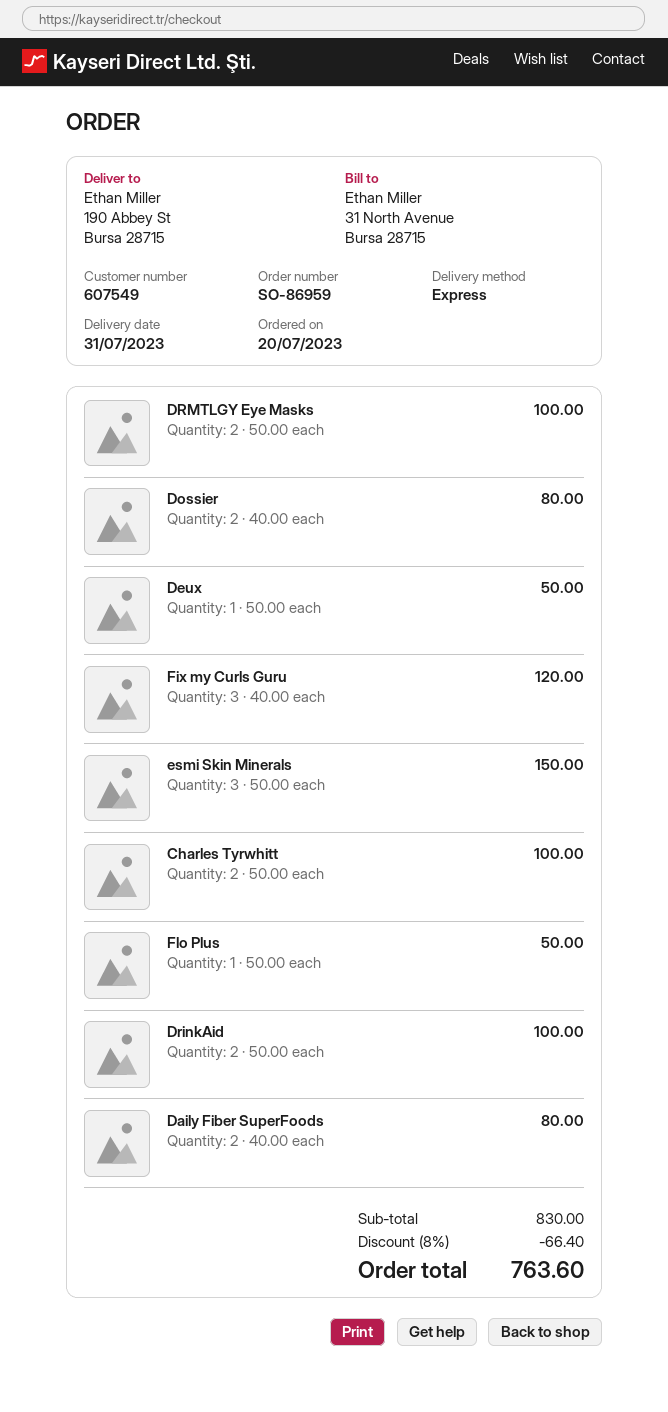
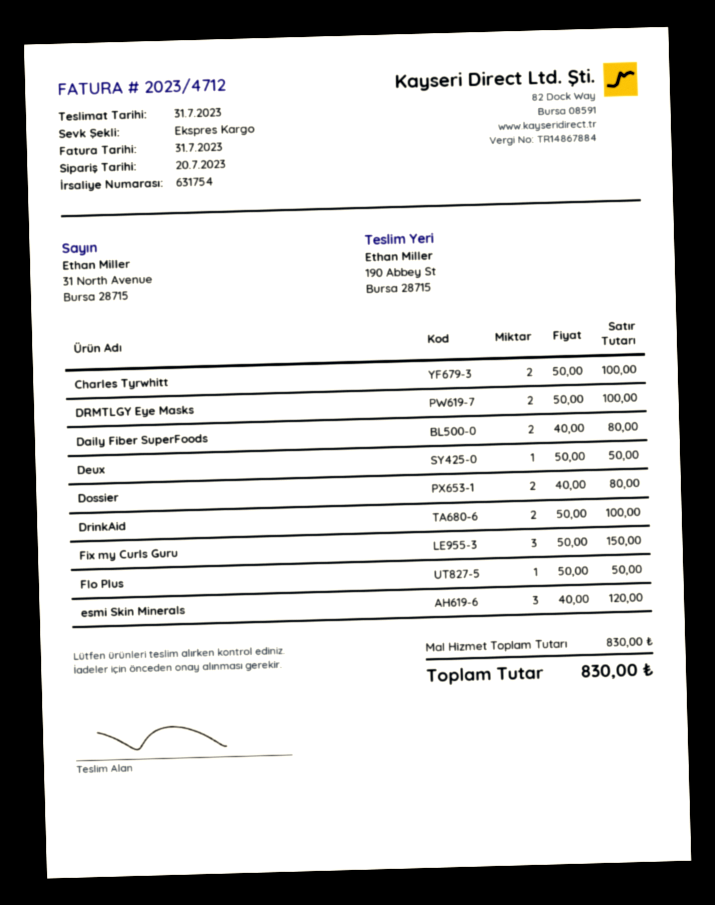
Fix my Curls Guru: 3 x 40.00 = 120.00 -> 3 x 50.00 = 150.00
esmi Skin Minerals: 3 x 50.00 = 150.00 -> 3 x 40.00 = 120.00
discount: 8% = 66.40 -> none
total: 763.60 -> 830.00

